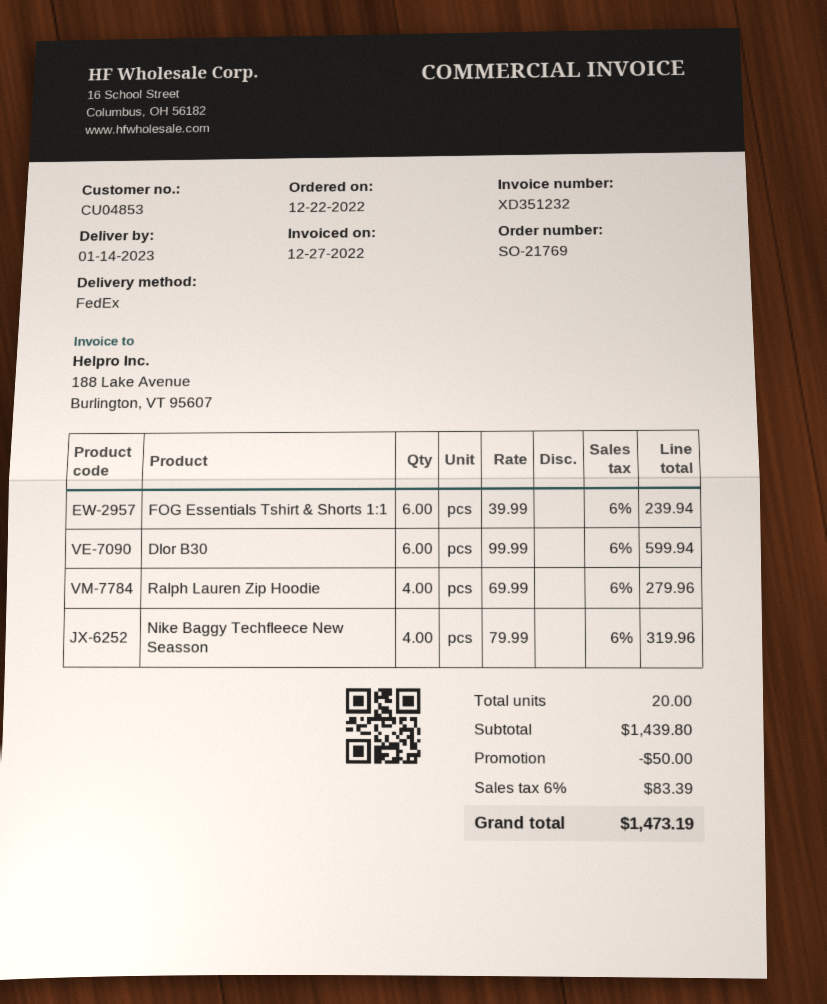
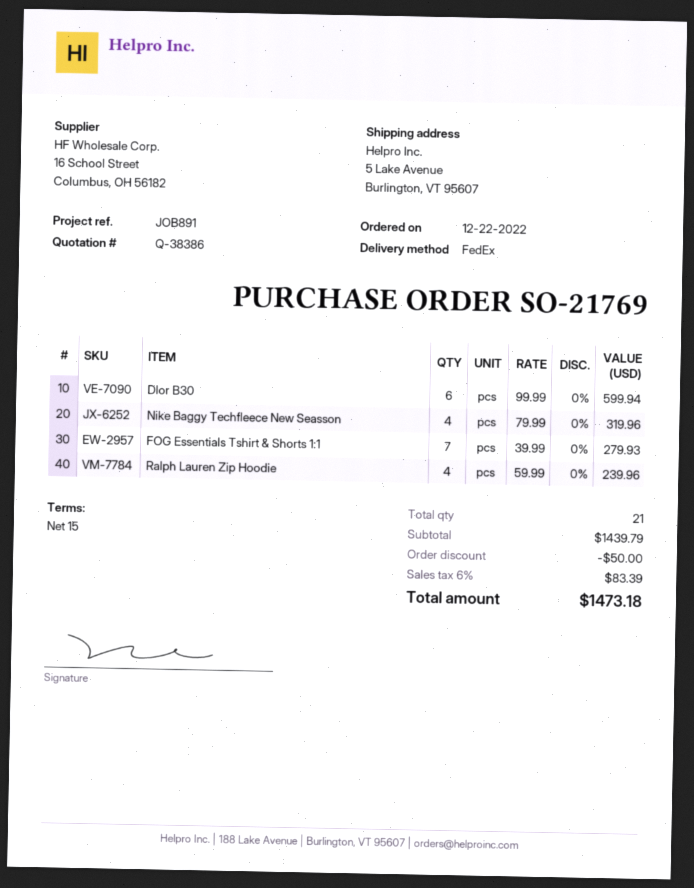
FOG Essentials Tshirt & Shorts 1:1: 6 x 39.99 = 239.94 -> 7 x 39.99 = 279.93
Ralph Lauren Zip Hoodie: 4 x 69.99 = 279.96 -> 4 x 59.99 = 239.96
total quantity: 20 -> 21
subtotal: 1439.80 -> 1439.79
total: 1473.19 -> 1473.18

